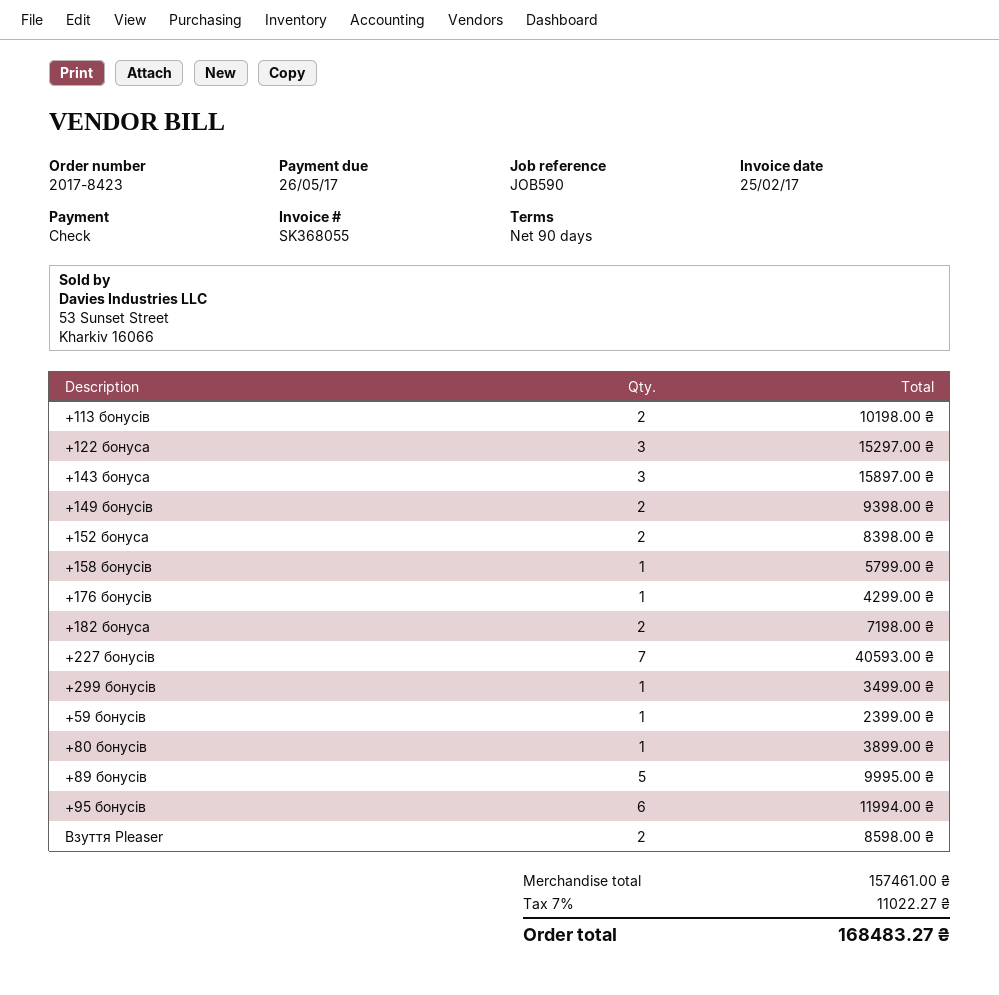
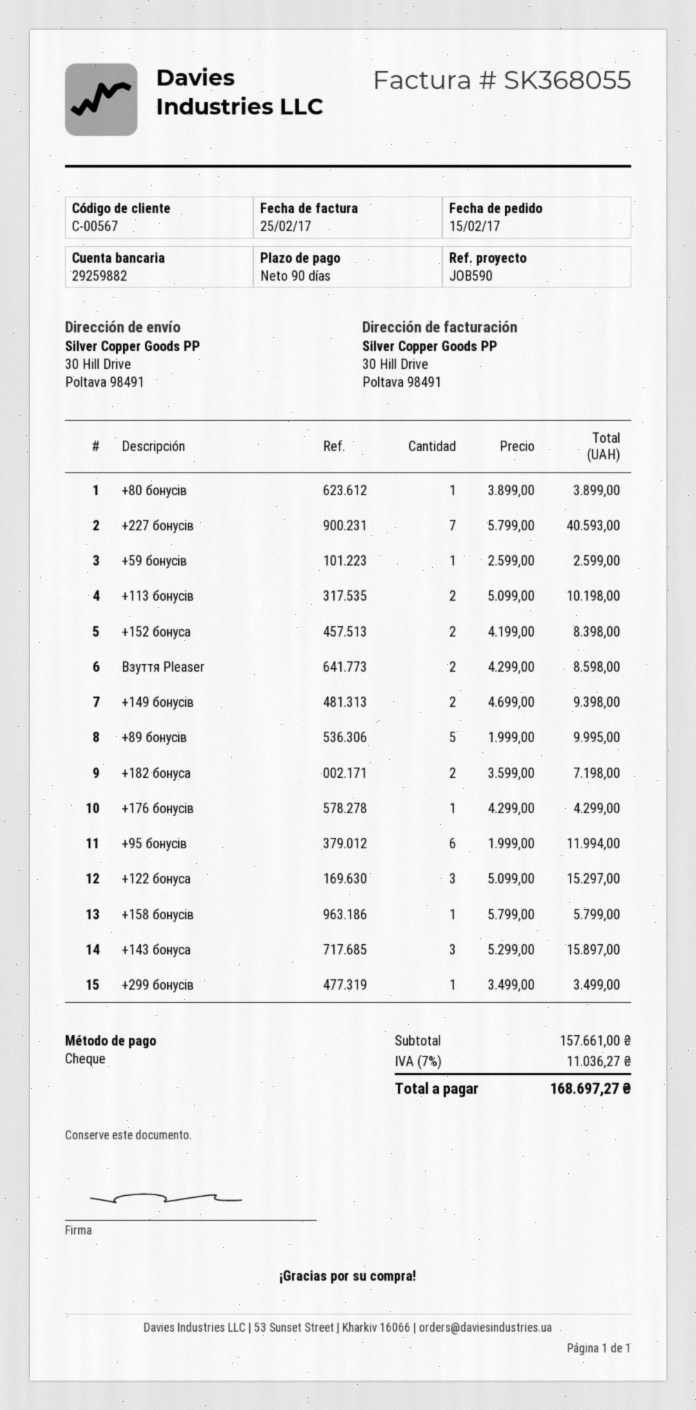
+59 бонусів: 1 for 2399.00 -> 1 for 2599.00
subtotal: 157461.00 -> 157661.00
tax: 7% = 11022.27 -> 7% = 11036.27
total: 168483.27 -> 168697.27

